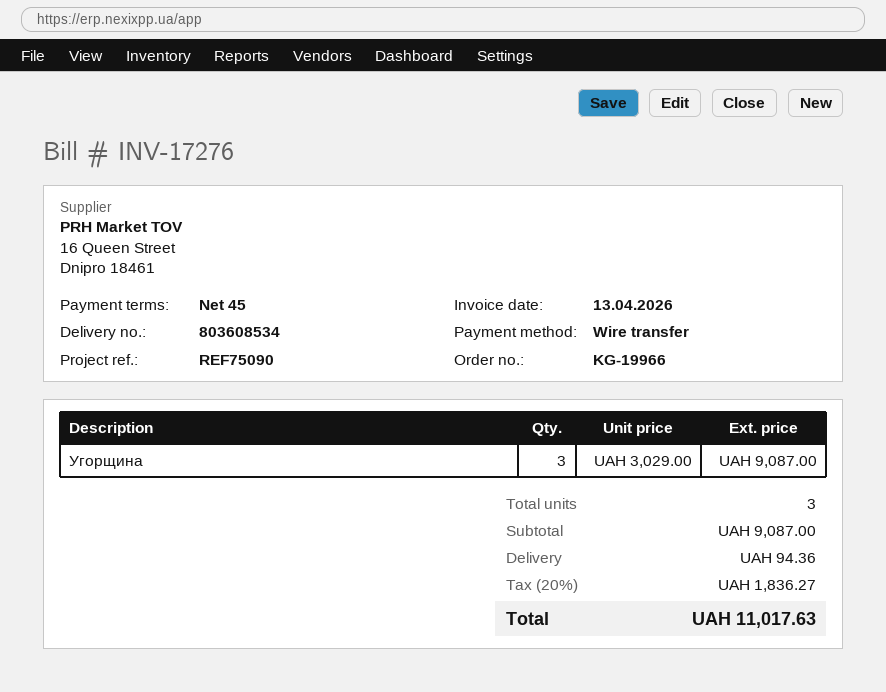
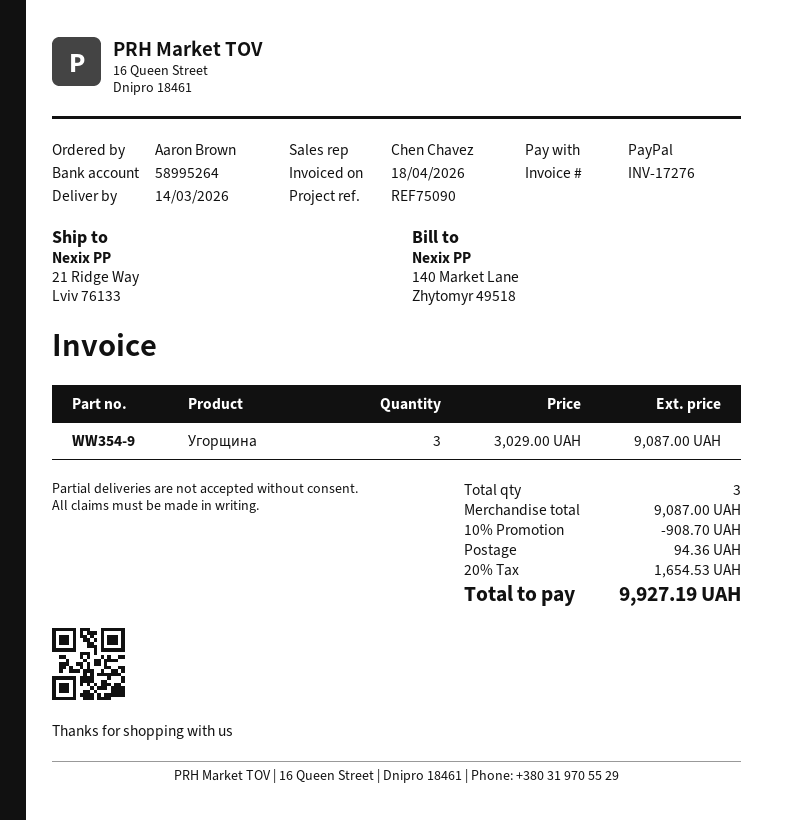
invoice date: 2026-04-13 -> 2026-04-18
payment method: bank transfer -> PayPal
discount: none -> 10% = 908.70
tax: 20% = 1836.27 -> 20% = 1654.53
total: 11017.63 -> 9927.19

